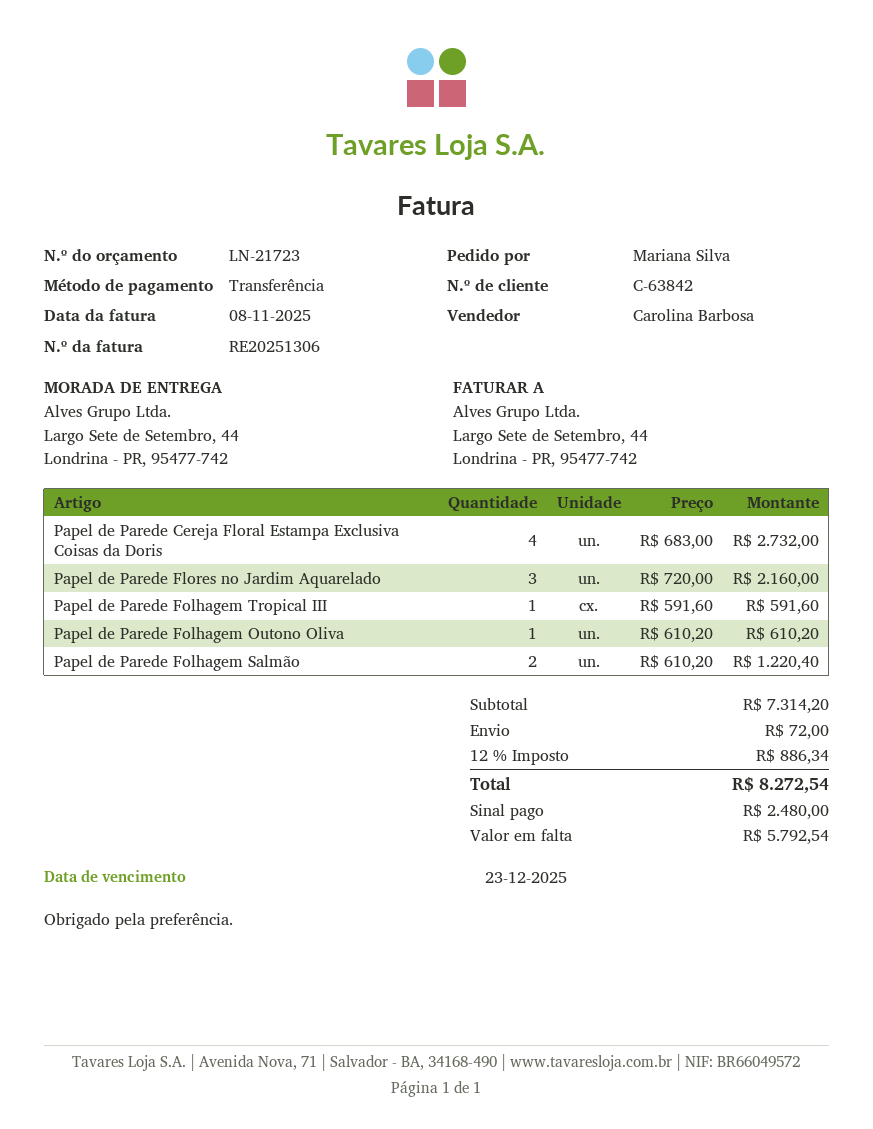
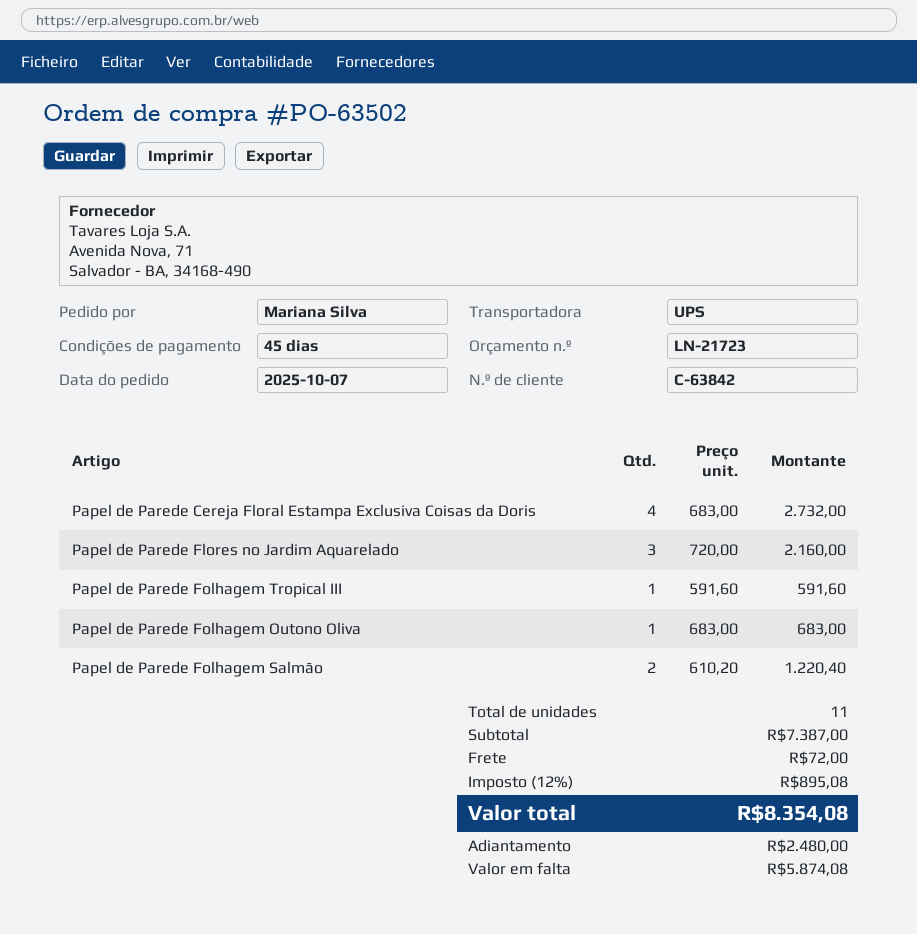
Papel de Parede Folhagem Outono Oliva: 1 x 610.20 = 610.20 -> 1 x 683.00 = 683.00
subtotal: 7314.20 -> 7387.00
tax: 12% = 886.34 -> 12% = 895.08
total: 8272.54 -> 8354.08
balance: 5792.54 -> 5874.08

